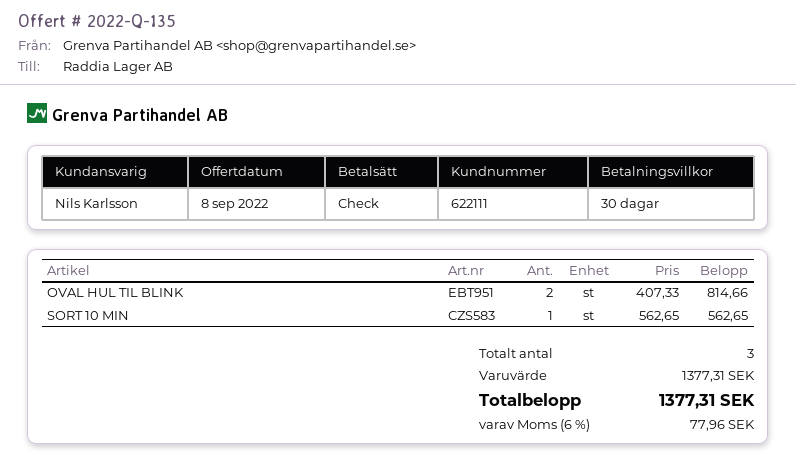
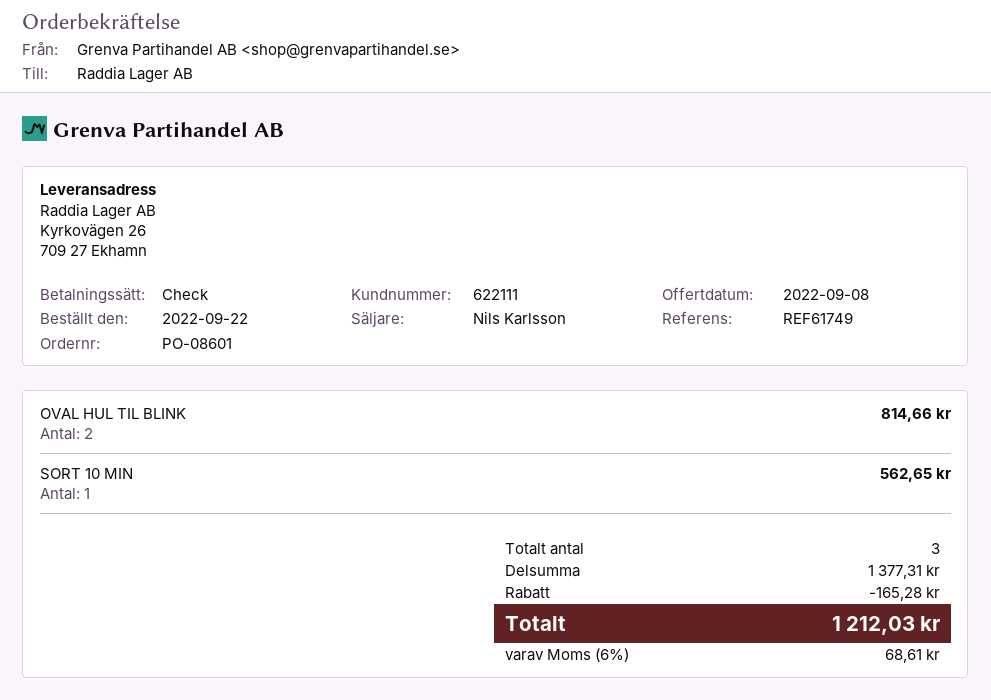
discount: none -> 165.28
tax: 6% = 77.96 -> 6% = 68.61
total: 1377.31 -> 1212.03

